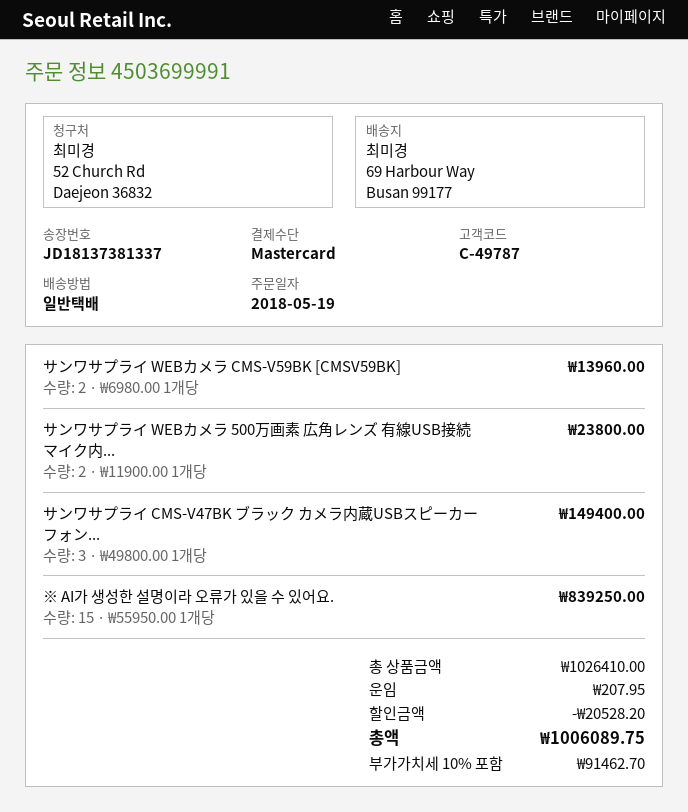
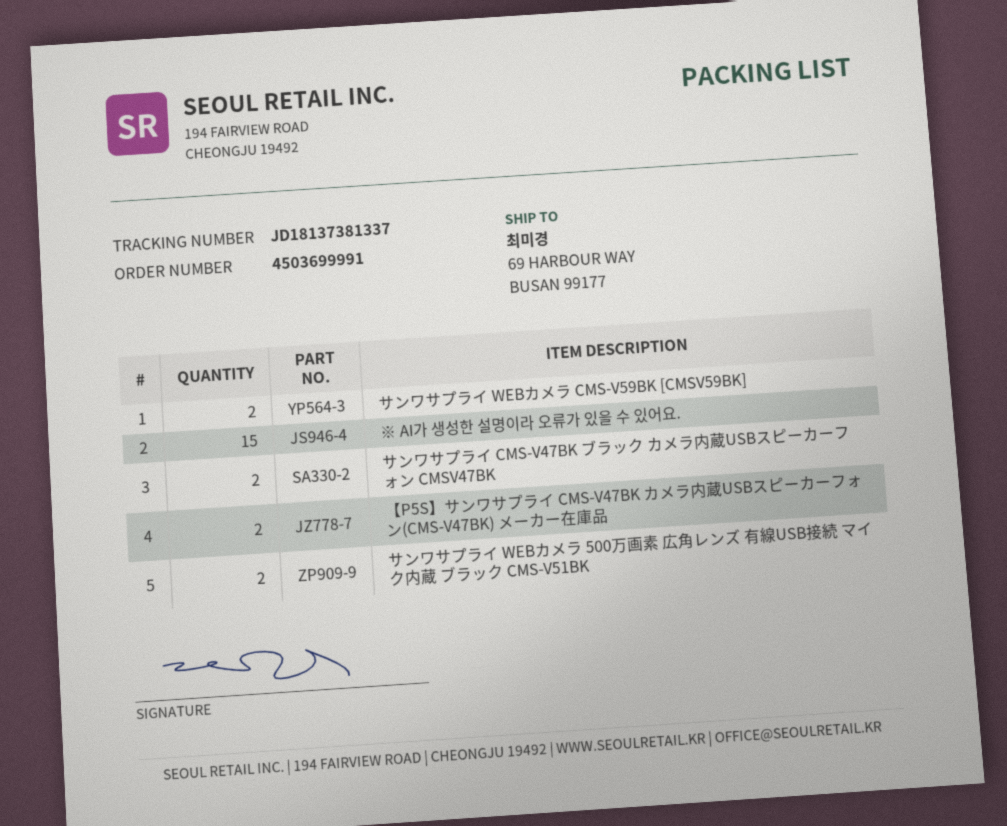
サンワサプライ CMS-V47BK ブラック カメラ内蔵USBスピーカーフォン...: 3 -> 2
【P5S】サンワサプライ CMS-V47BK カメラ内蔵USBスピーカーフォン(CMS-V47BK) メーカー在庫品: none -> 2

